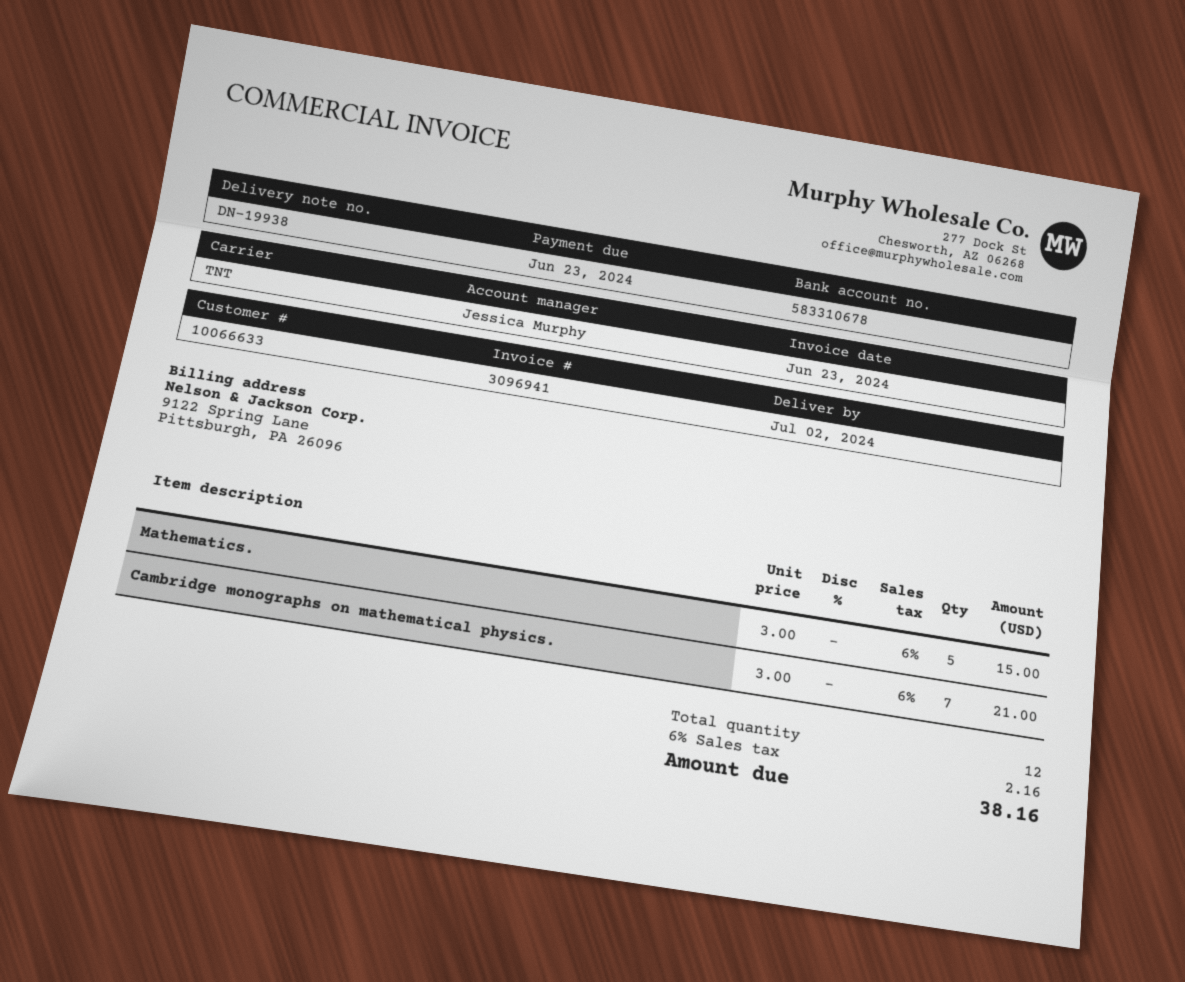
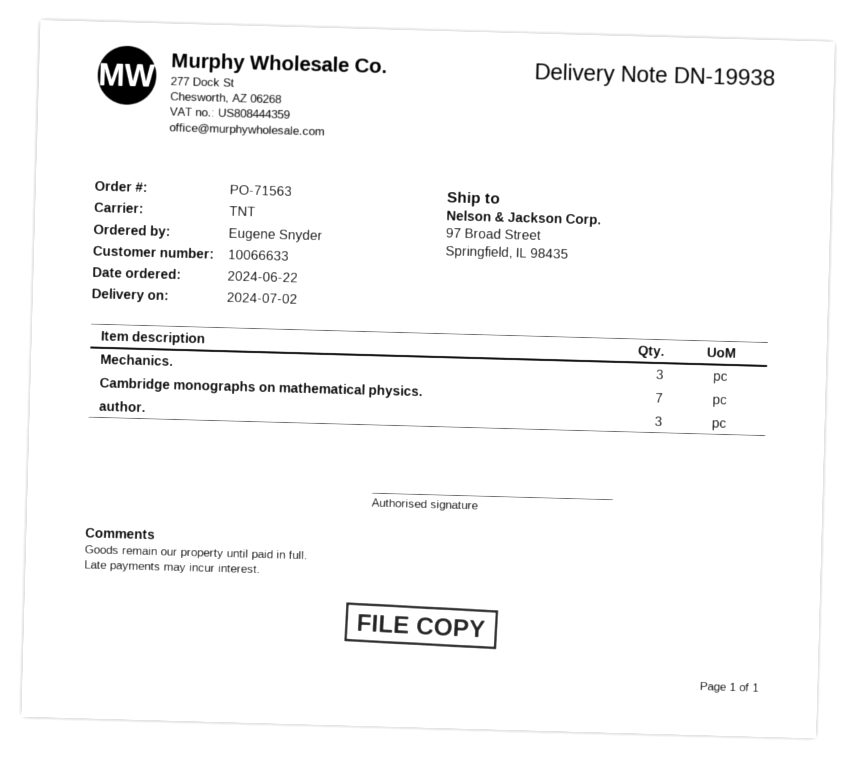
Mathematics.: 5 -> none
Mechanics.: none -> 3
author.: none -> 3

